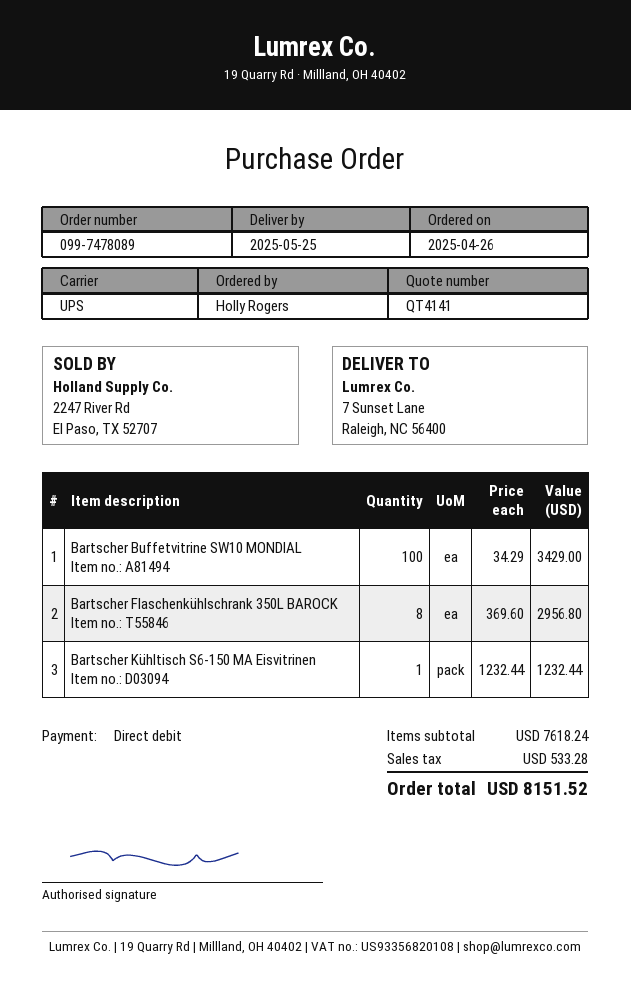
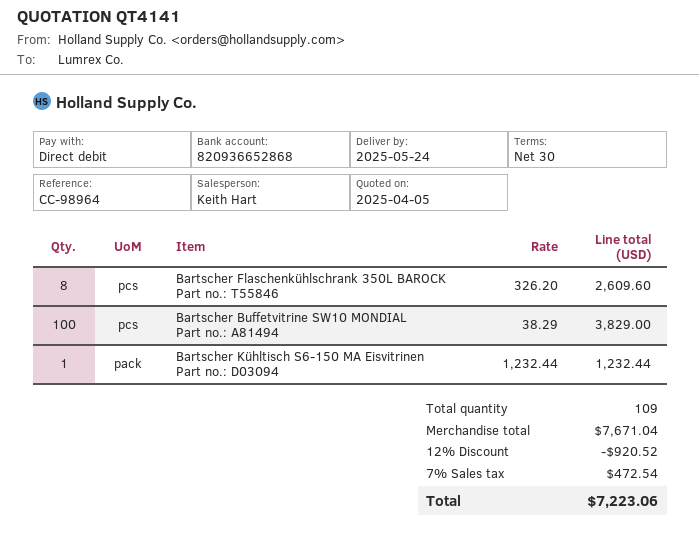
delivery date: 2025-05-25 -> 2025-05-24
Bartscher Buffetvitrine SW10 MONDIAL: 100 x 34.29 = 3429.00 -> 100 x 38.29 = 3829.00
Bartscher Flaschenkühlschrank 350L BAROCK: 8 x 369.60 = 2956.80 -> 8 x 326.20 = 2609.60
subtotal: 7618.24 -> 7671.04
discount: none -> 12% = 920.52
tax: 533.28 -> 472.54
total: 8151.52 -> 7223.06

